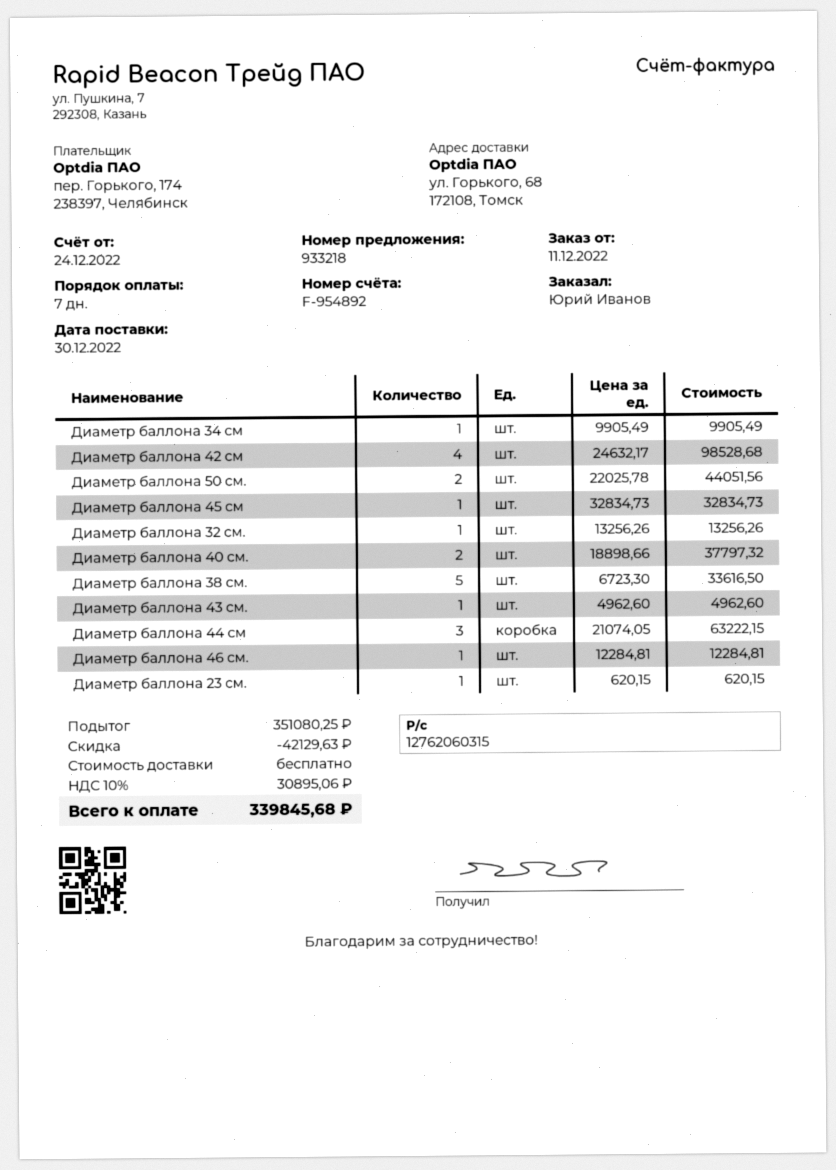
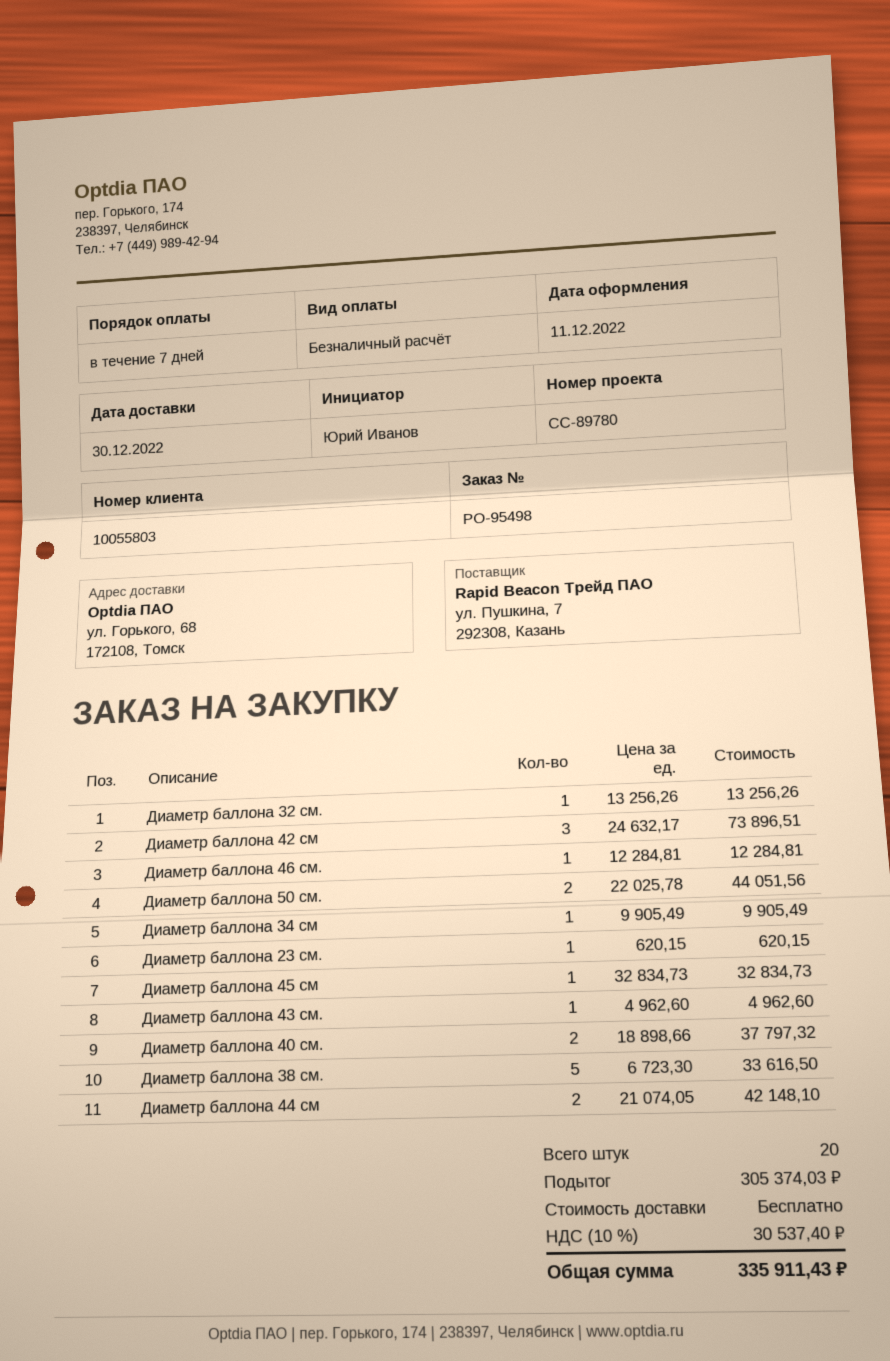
Диаметр баллона 42 см: 4 x 24632.17 = 98528.68 -> 3 x 24632.17 = 73896.51
Диаметр баллона 44 см: 3 x 21074.05 = 63222.15 -> 2 x 21074.05 = 42148.10
subtotal: 351080.25 -> 305374.03
discount: 42129.63 -> none
tax: 10% = 30895.06 -> 10% = 30537.40
total: 339845.68 -> 335911.43

